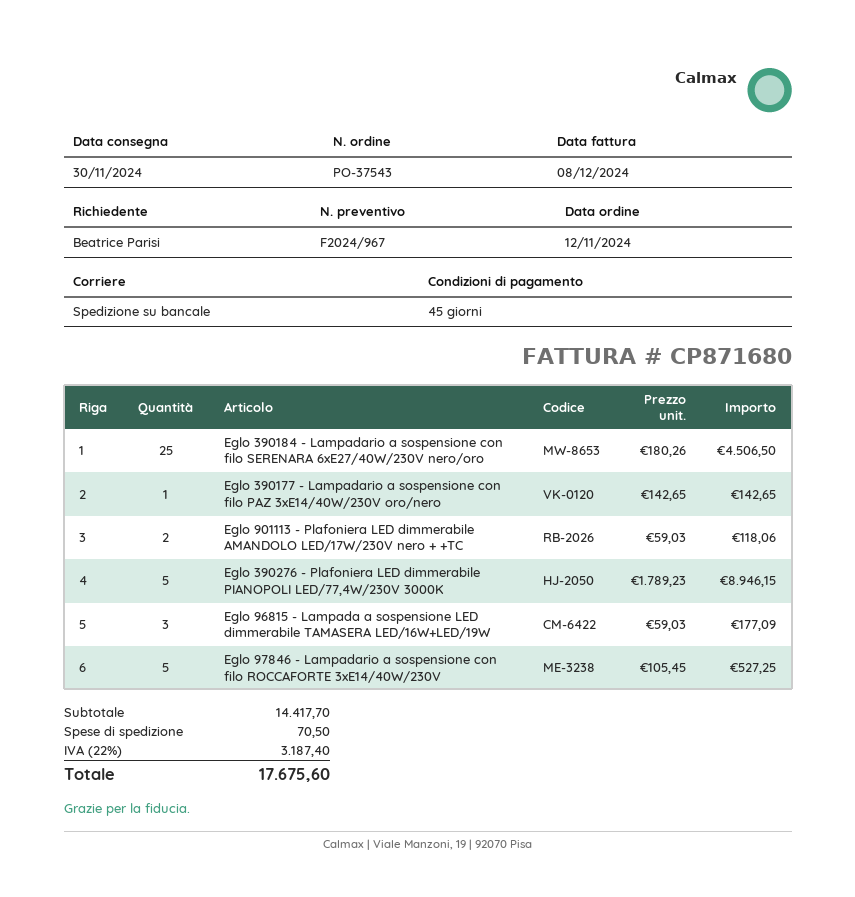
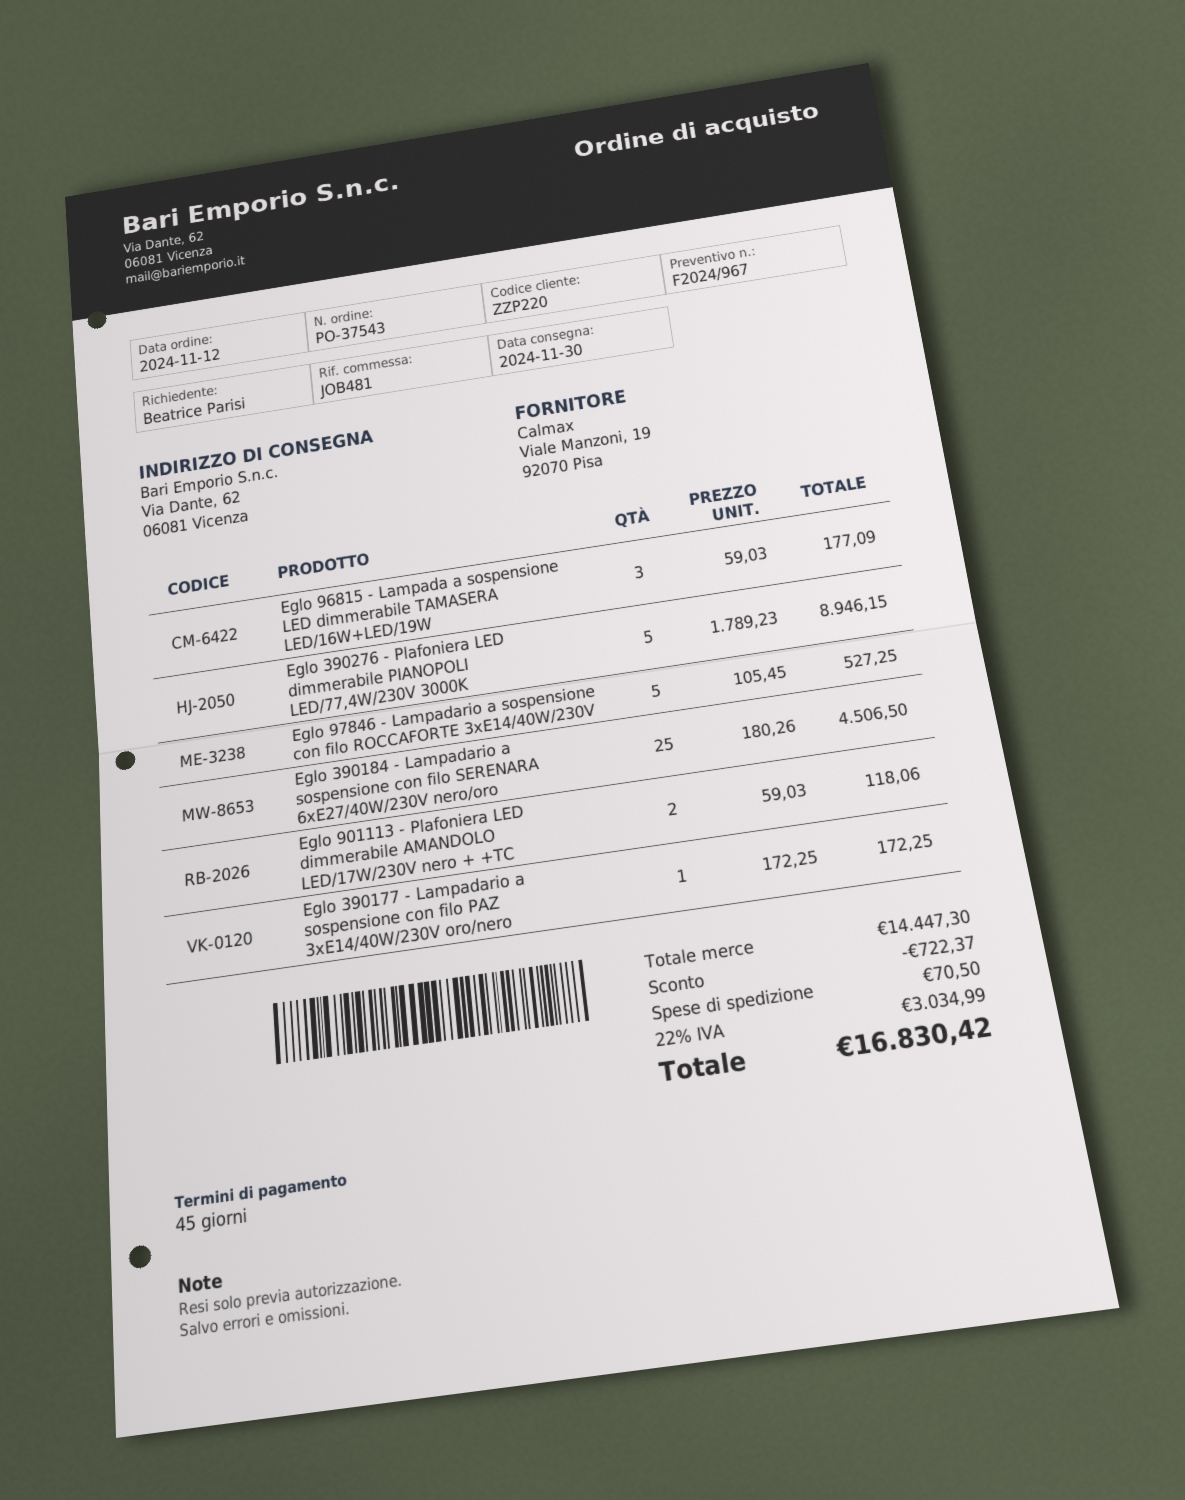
Eglo 390177 - Lampadario a sospensione con filo PAZ 3xE14/40W/230V oro/nero: 1 x 142.65 = 142.65 -> 1 x 172.25 = 172.25
subtotal: 14417.70 -> 14447.30
discount: none -> 722.37
tax: 22% = 3187.40 -> 22% = 3034.99
total: 17675.60 -> 16830.42

